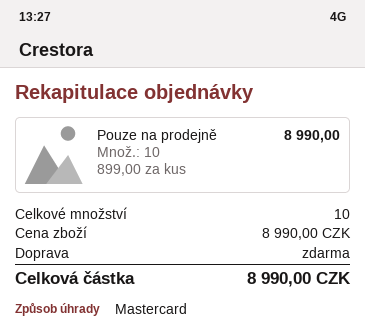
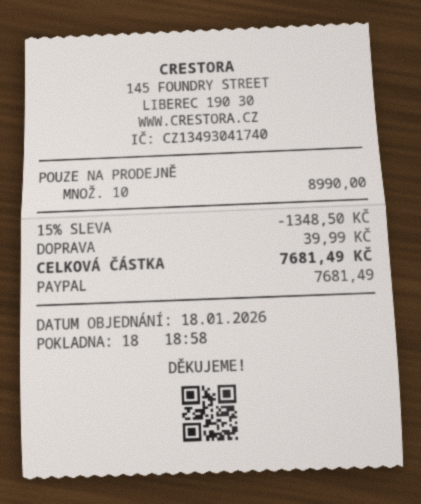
payment method: Mastercard -> PayPal
discount: none -> 15% = 1348.50
shipping: 0.00 -> 39.99
total: 8990.00 -> 7681.49

